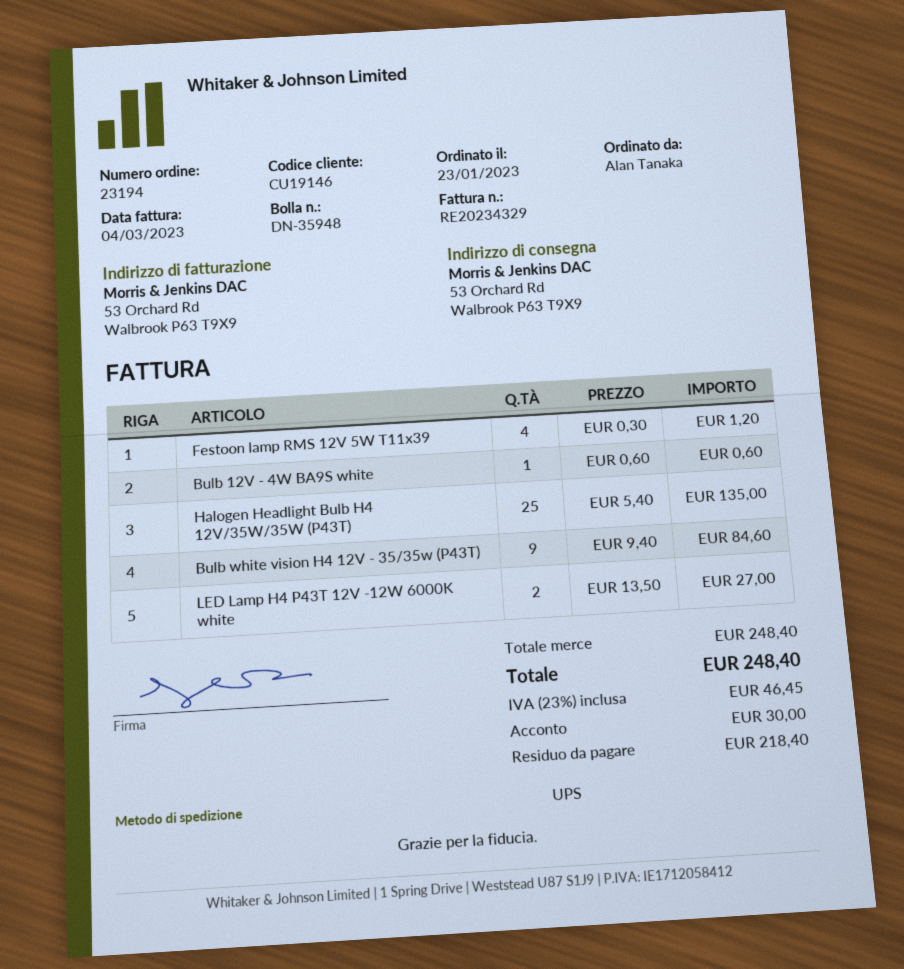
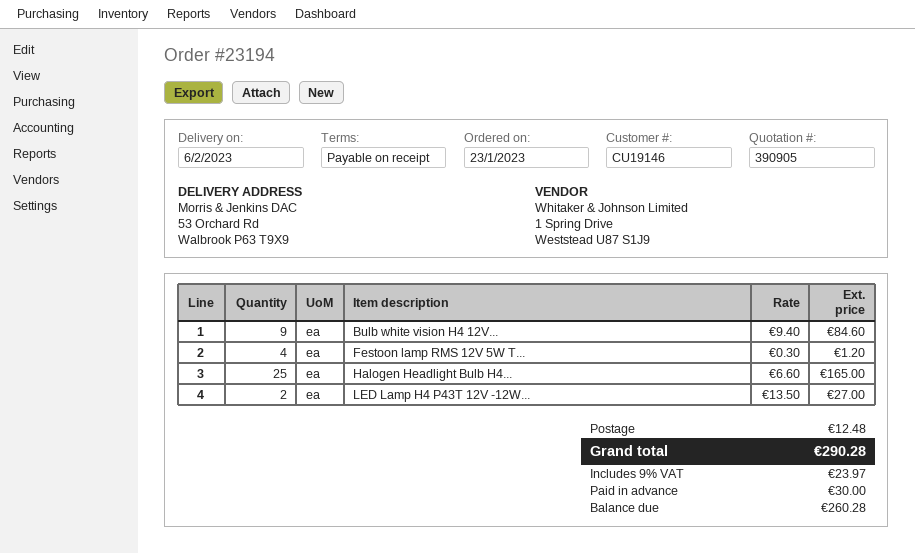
Bulb 12V - 4W BA9S white: 1 x 0.60 = 0.60 -> none
Halogen Headlight Bulb H4 12V/35W/35W (P43T): 25 x 5.40 = 135.00 -> 25 x 6.60 = 165.00
shipping: none -> 12.48
tax: 23% = 46.45 -> 9% = 23.97
total: 248.40 -> 290.28
balance: 218.40 -> 260.28

